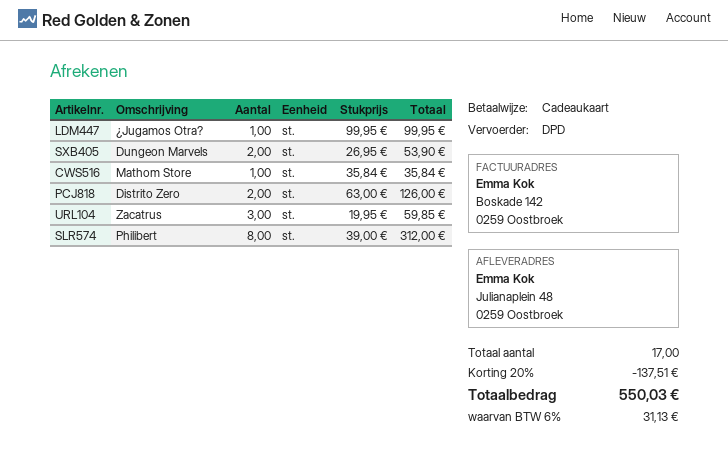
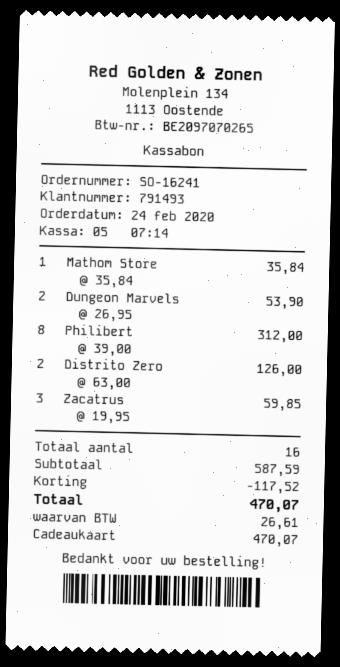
¿Jugamos Otra?: 1 x 99.95 = 99.95 -> none
total quantity: 17 -> 16
discount: 137.51 -> 117.52
tax: 31.13 -> 26.61
total: 550.03 -> 470.07

